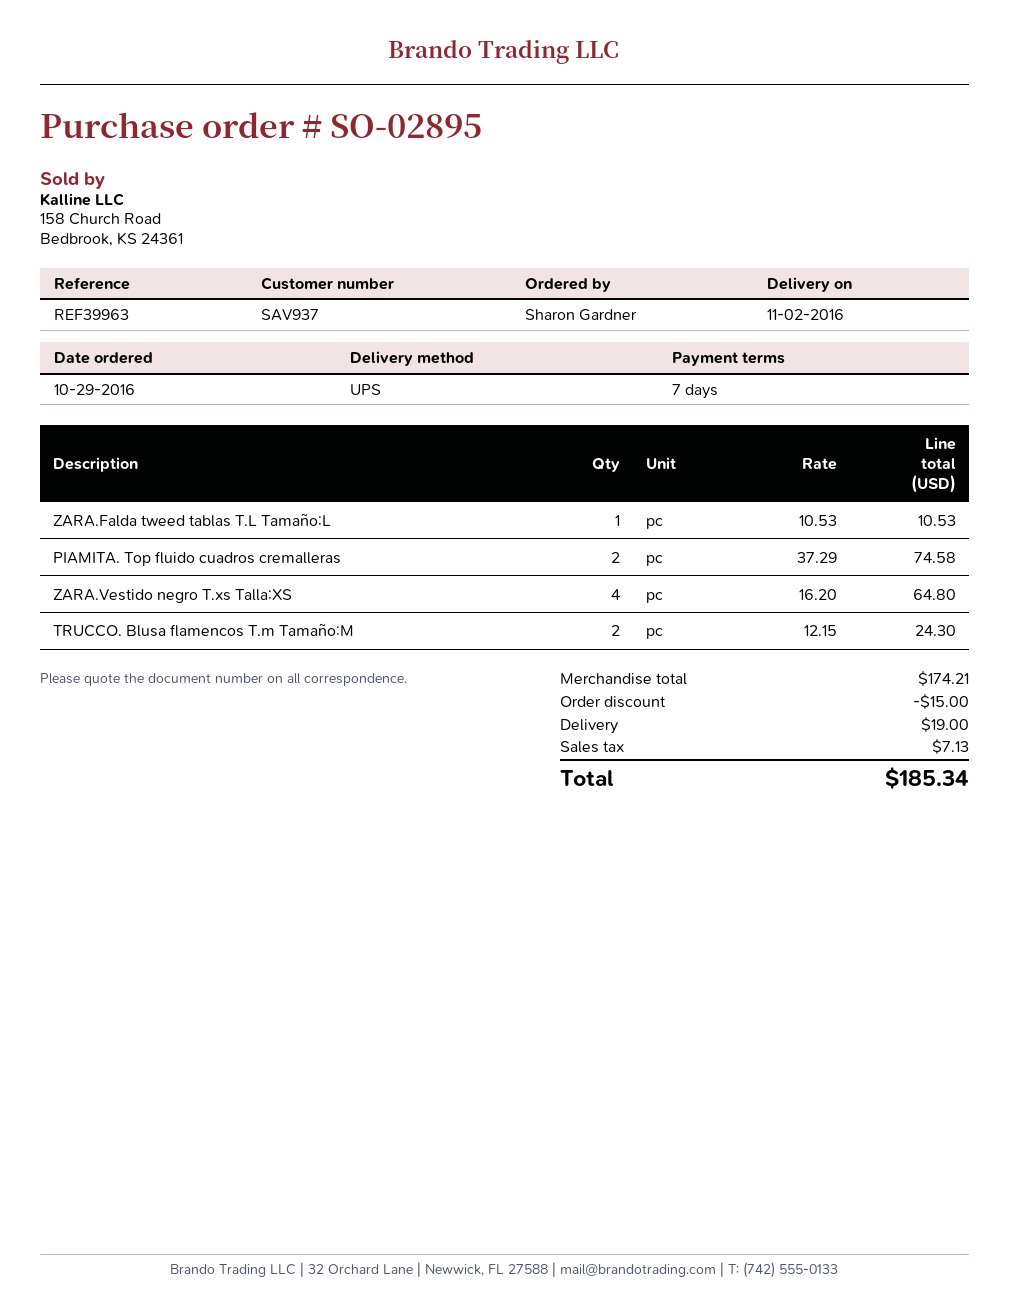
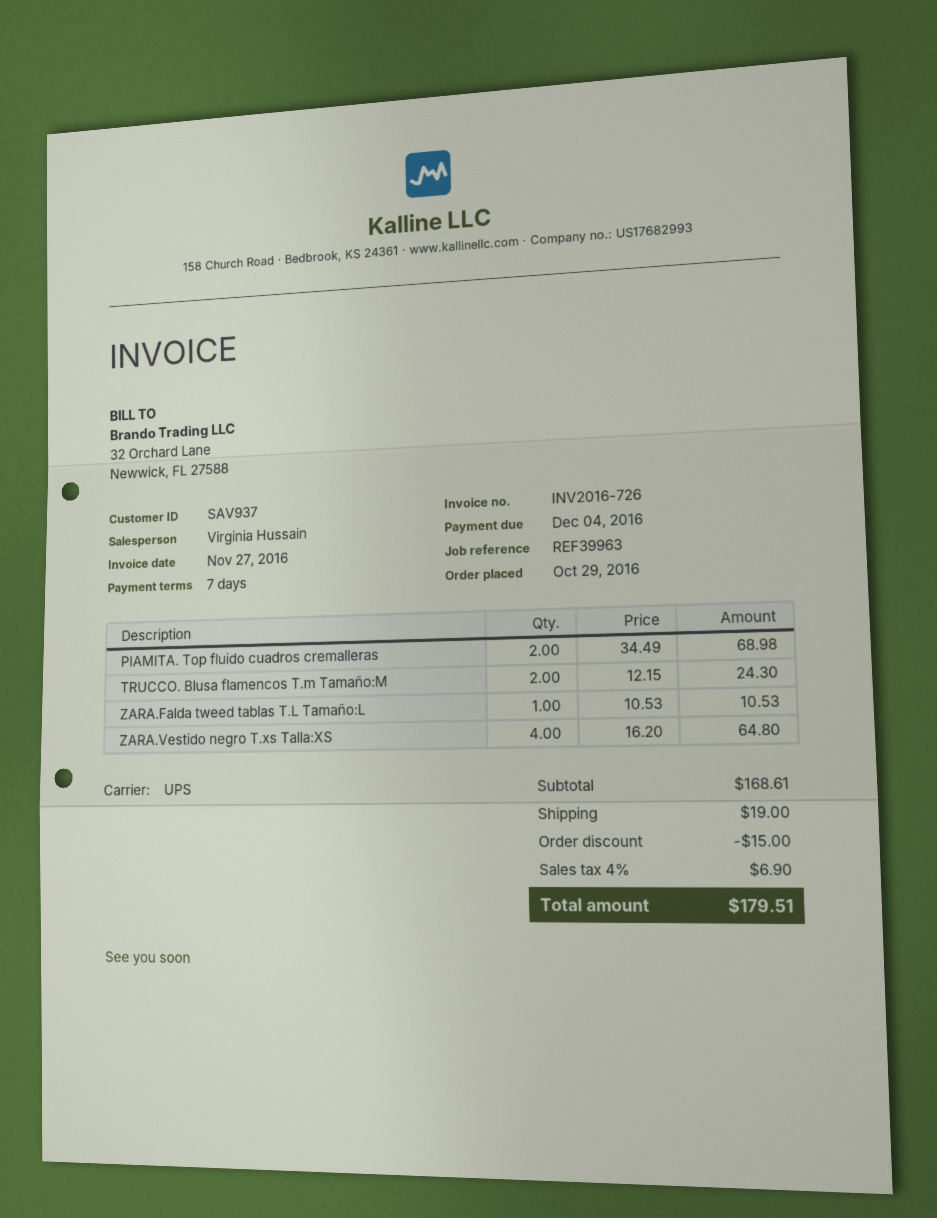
PIAMITA. Top fluido cuadros cremalleras: 2 x 37.29 = 74.58 -> 2 x 34.49 = 68.98
subtotal: 174.21 -> 168.61
tax: 7.13 -> 6.90
total: 185.34 -> 179.51

